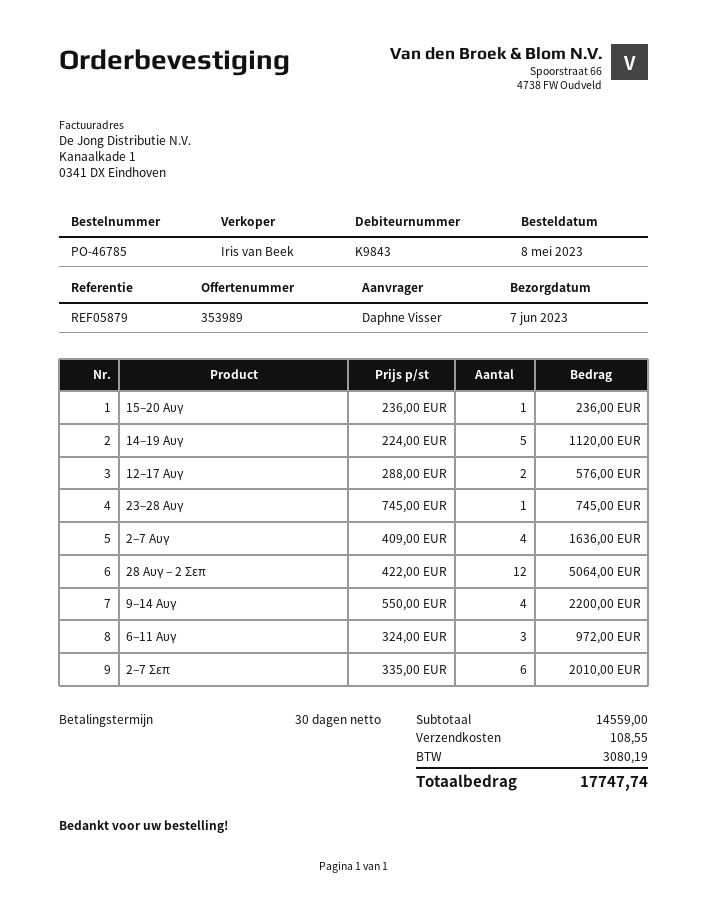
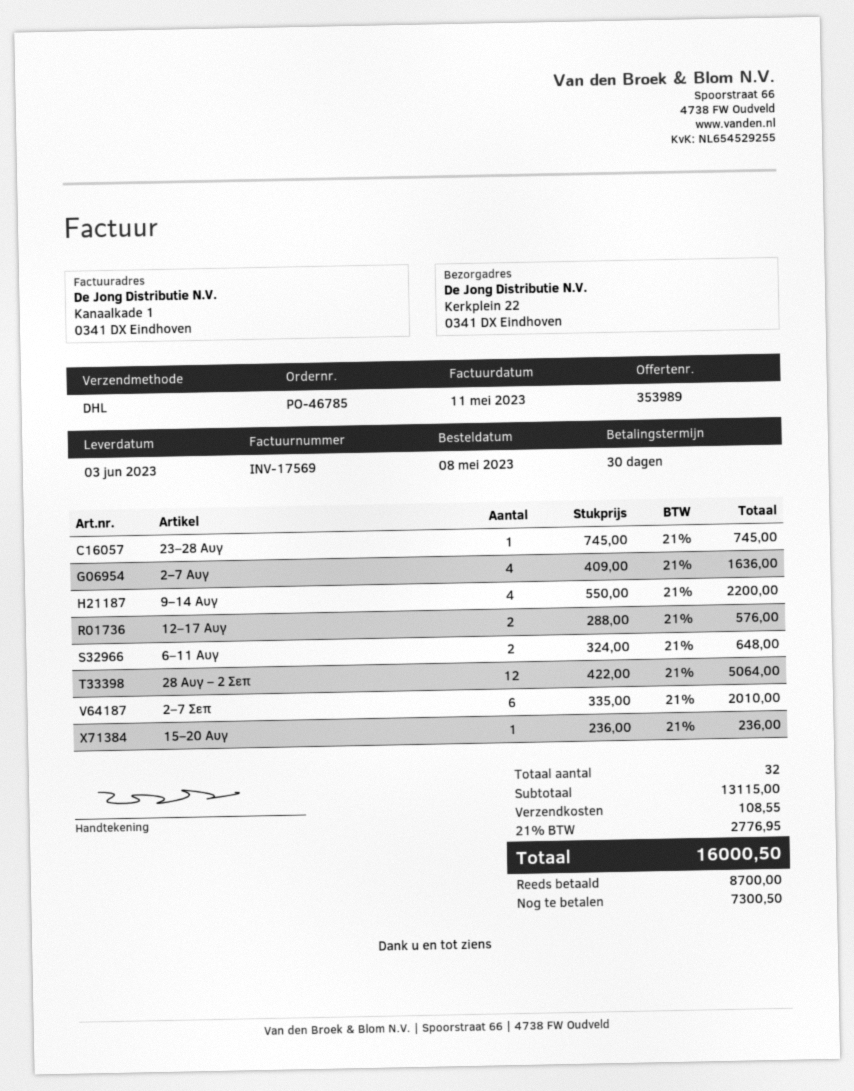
delivery date: 2023-06-07 -> 2023-06-03
14–19 Αυγ: 5 x 224.00 = 1120.00 -> none
6–11 Αυγ: 3 x 324.00 = 972.00 -> 2 x 324.00 = 648.00
subtotal: 14559.00 -> 13115.00
tax: 3080.19 -> 2776.95
total: 17747.74 -> 16000.50

